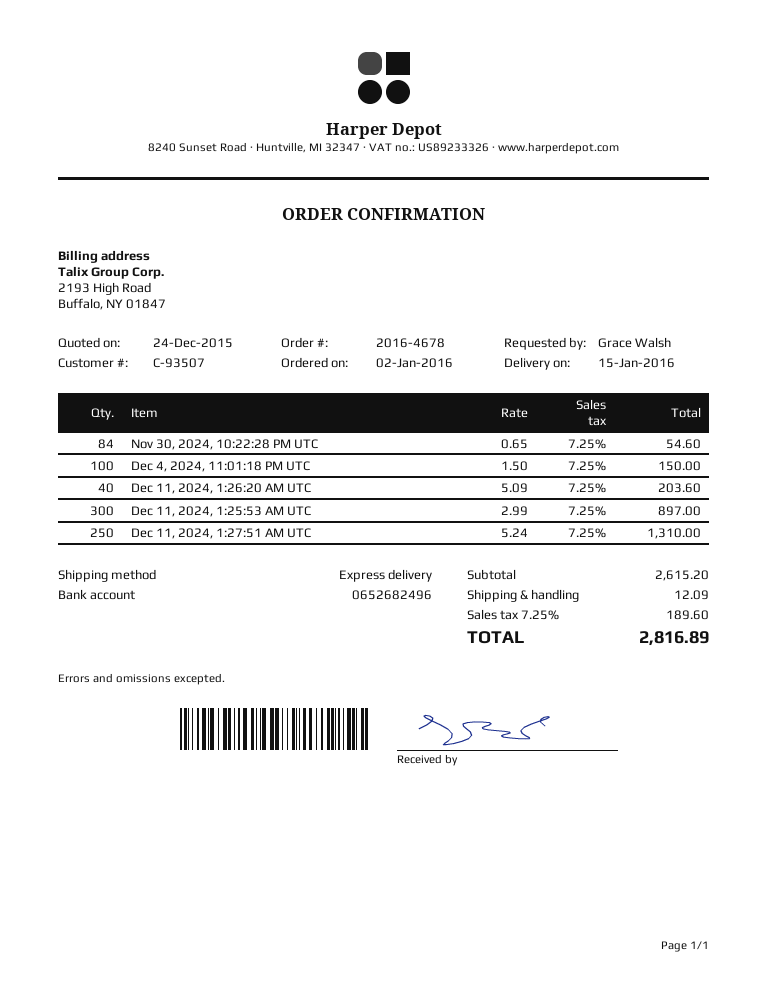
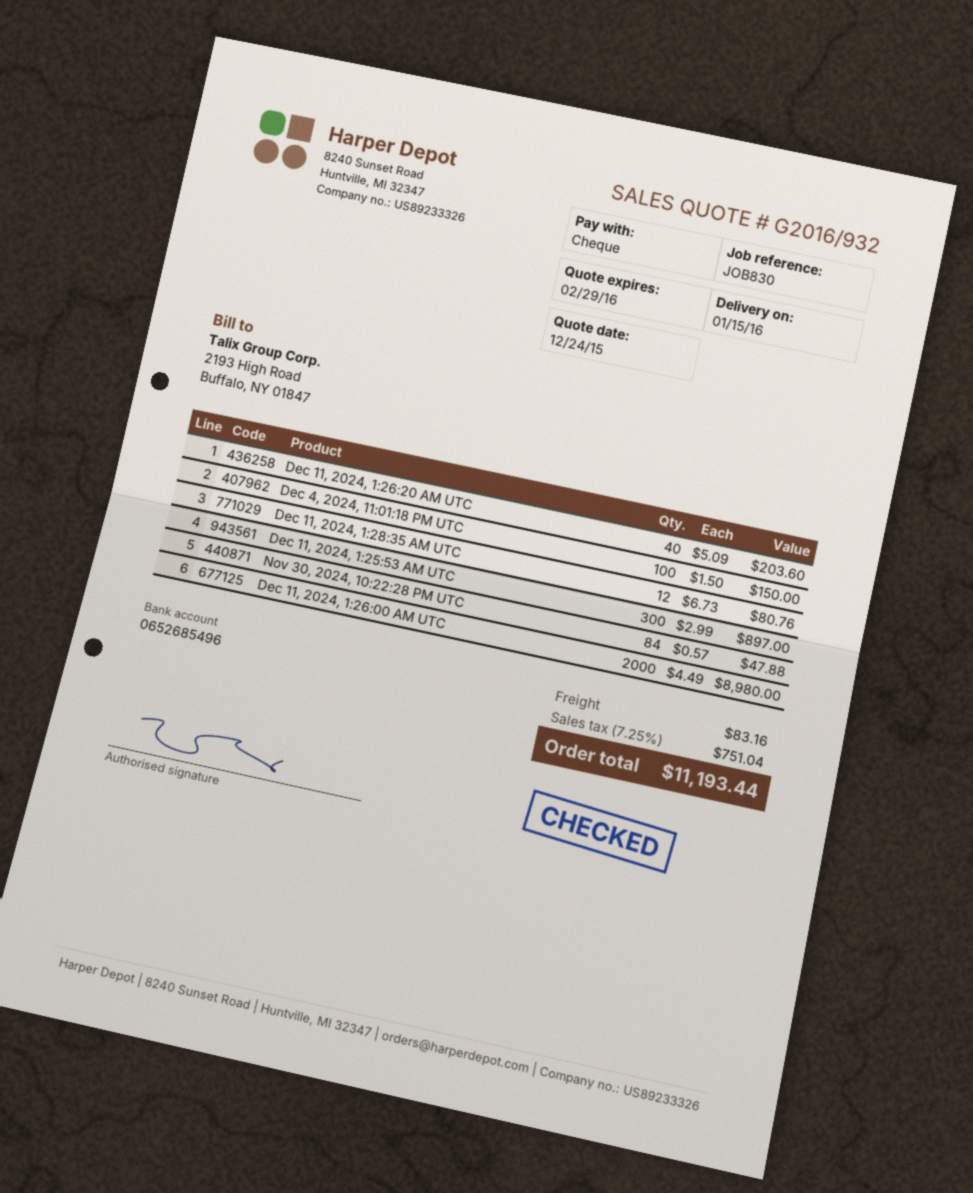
bank account: 0652682496 -> 0652685496
Nov 30, 2024, 10:22:28 PM UTC: 84 x 0.65 = 54.60 -> 84 x 0.57 = 47.88
Dec 11, 2024, 1:27:51 AM UTC: 250 x 5.24 = 1310.00 -> none
Dec 11, 2024, 1:28:35 AM UTC: none -> 12 x 6.73 = 80.76
Dec 11, 2024, 1:26:00 AM UTC: none -> 2000 x 4.49 = 8980.00
shipping: 12.09 -> 83.16
tax: 7.25% = 189.60 -> 7.25% = 751.04
total: 2816.89 -> 11193.44

